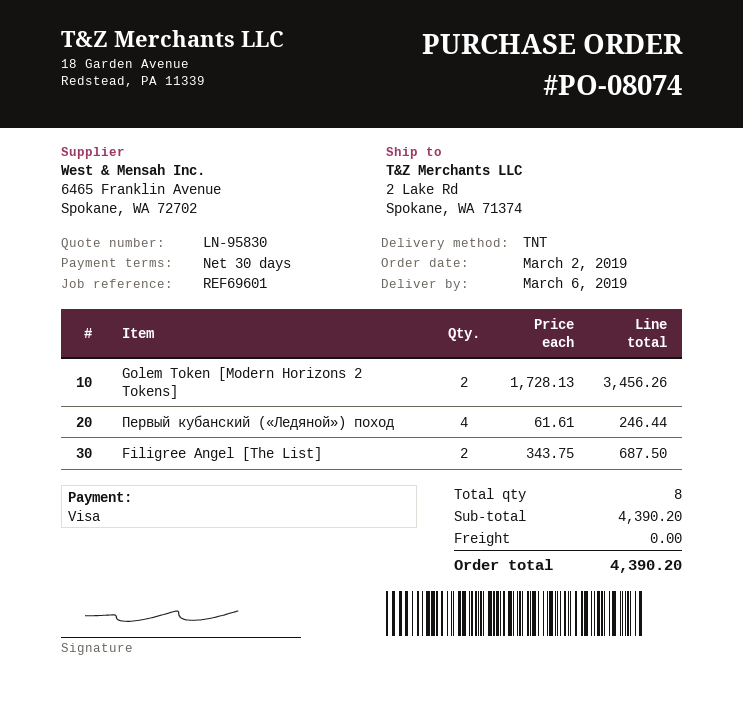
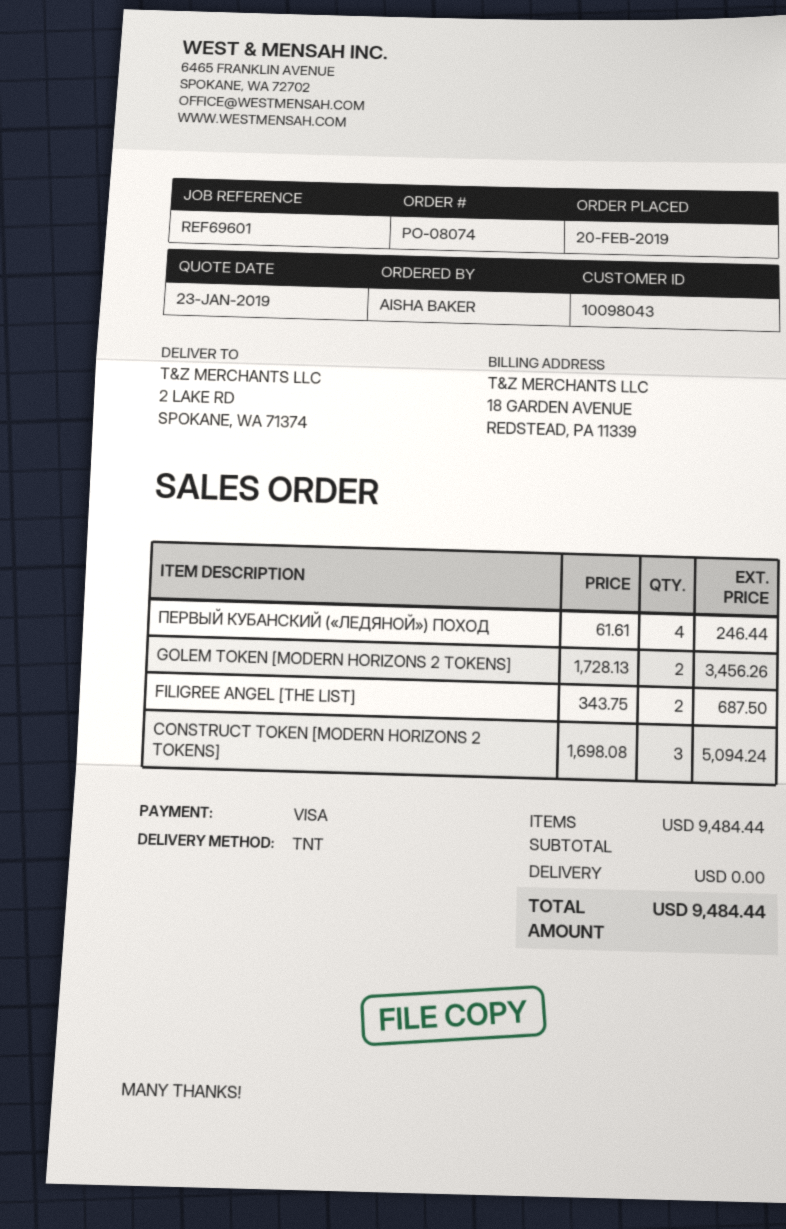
order date: 2019-03-02 -> 2019-02-20
CONSTRUCT TOKEN [MODERN HORIZONS 2 TOKENS]: none -> 3 x 1698.08 = 5094.24
subtotal: 4390.20 -> 9484.44
total: 4390.20 -> 9484.44

